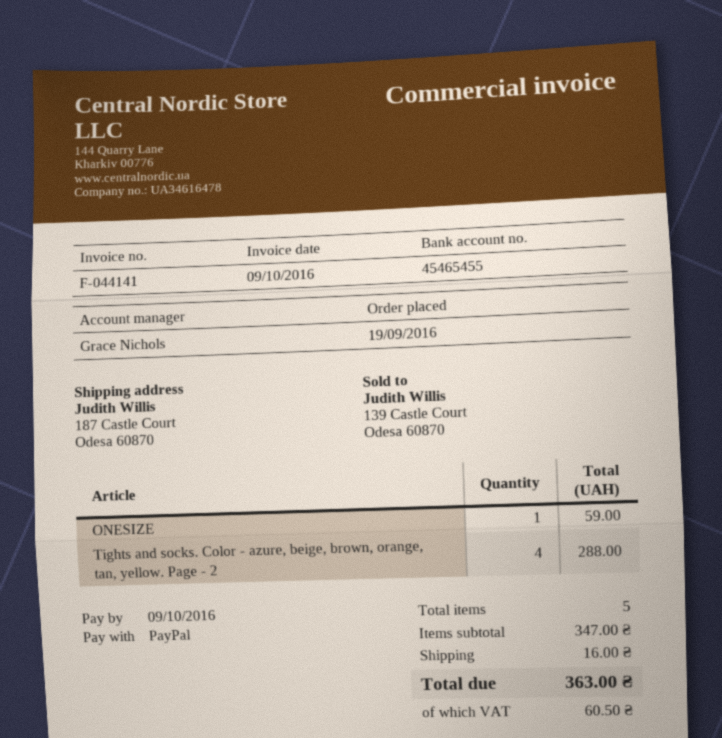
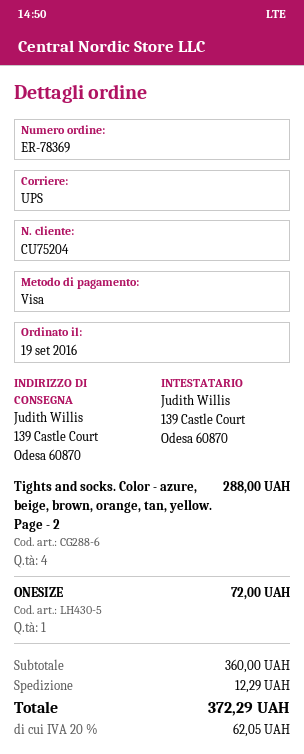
payment method: PayPal -> Visa
ship to: 187 Castle Court, Odesa 60870 -> 139 Castle Court, Odesa 60870
ONESIZE: 1 for 59.00 -> 1 for 72.00
subtotal: 347.00 -> 360.00
shipping: 16.00 -> 12.29
tax: 60.50 -> 62.05
total: 363.00 -> 372.29

